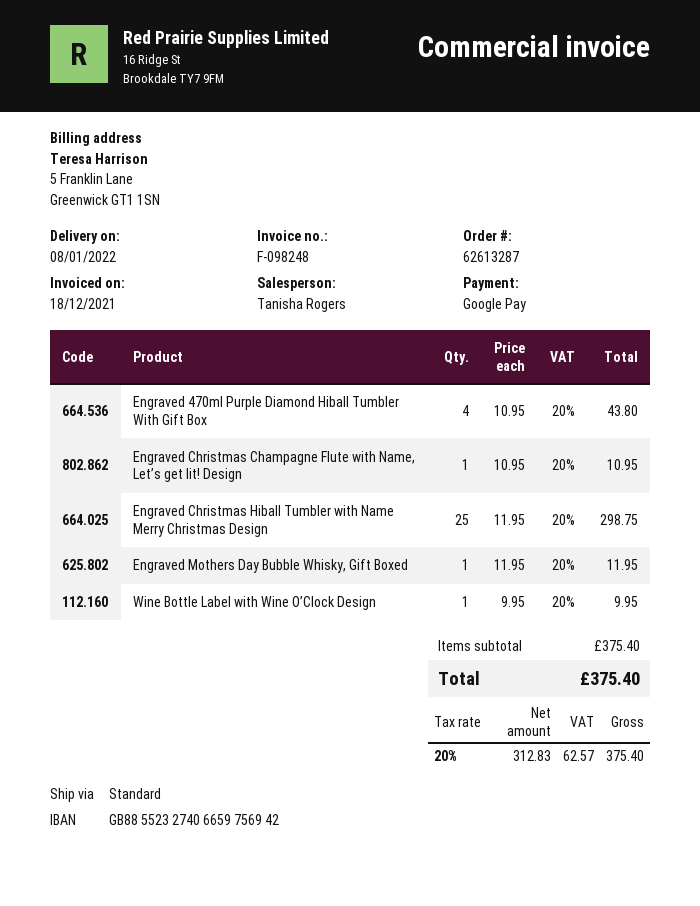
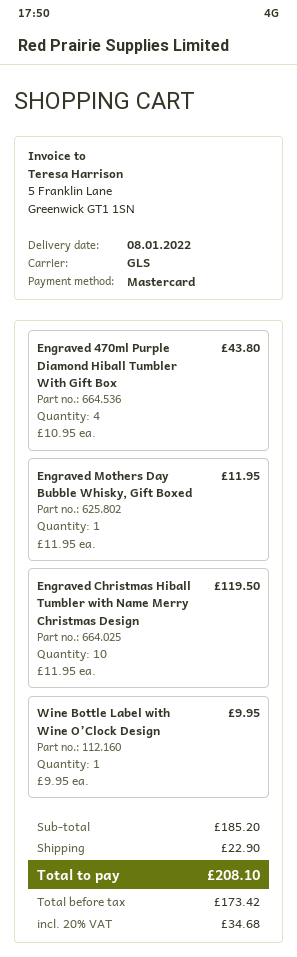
payment method: Google Pay -> Mastercard
shipping method: standard -> GLS
Engraved Christmas Champagne Flute with Name, Let’s get lit! Design: 1 x 10.95 = 10.95 -> none
Engraved Christmas Hiball Tumbler with Name Merry Christmas Design: 25 x 11.95 = 298.75 -> 10 x 11.95 = 119.50
subtotal: 375.40 -> 185.20
shipping: none -> 22.90
net: 312.83 -> 173.42
tax: 20% = 62.57 -> 20% = 34.68
total: 375.40 -> 208.10

